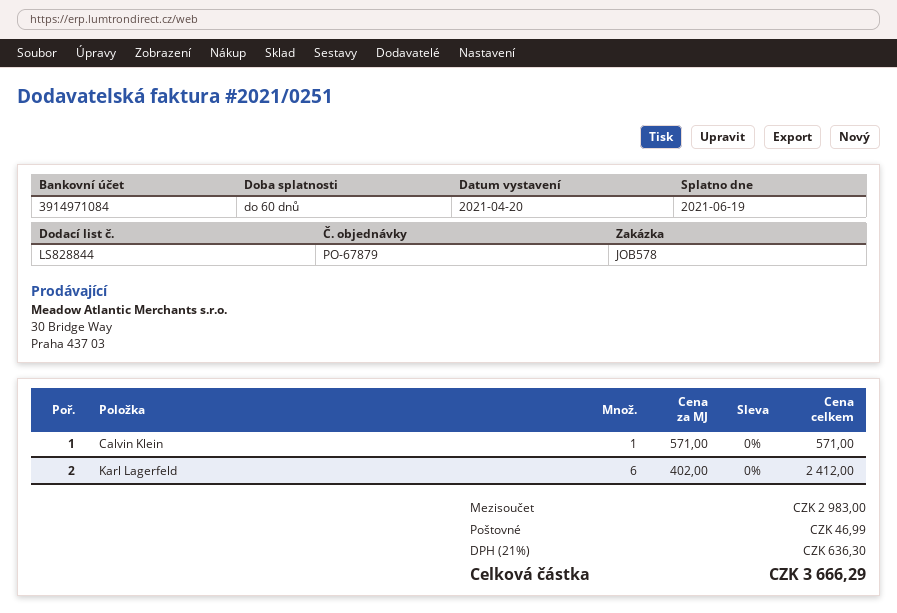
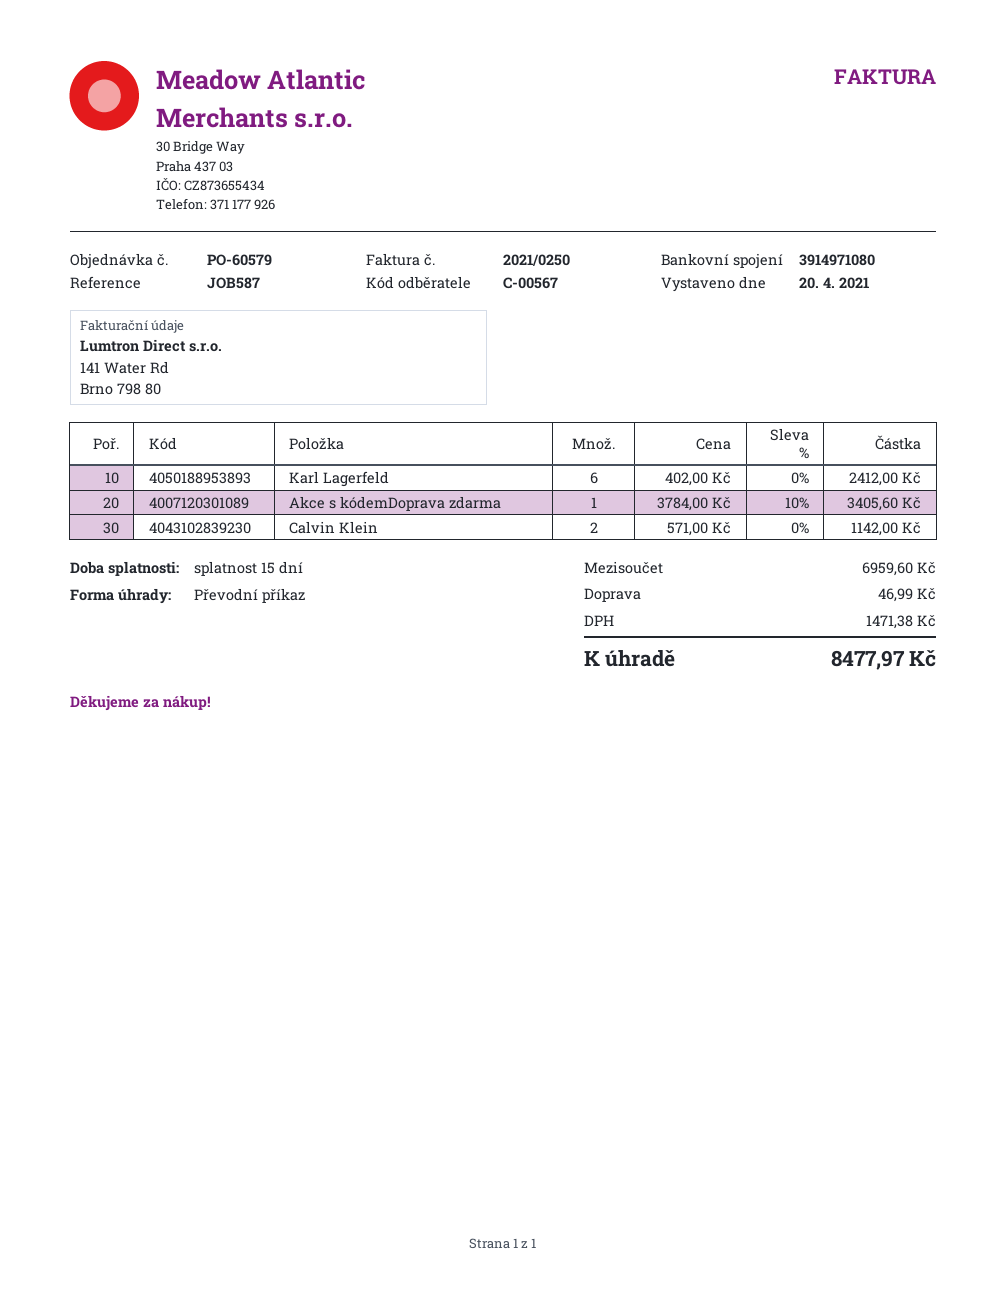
order number: PO-67879 -> PO-60579
invoice number: 2021/0251 -> 2021/0250
payment terms: 60 days -> 15 days
reference: JOB578 -> JOB587
bank account: 3914971084 -> 3914971080
Calvin Klein: 1 x 571.00 = 571.00 -> 2 x 571.00 = 1142.00
Akce s kódemDoprava zdarma: none -> 1 x 3784.00 - 10% = 3405.60
subtotal: 2983.00 -> 6959.60
tax: 636.30 -> 1471.38
total: 3666.29 -> 8477.97

